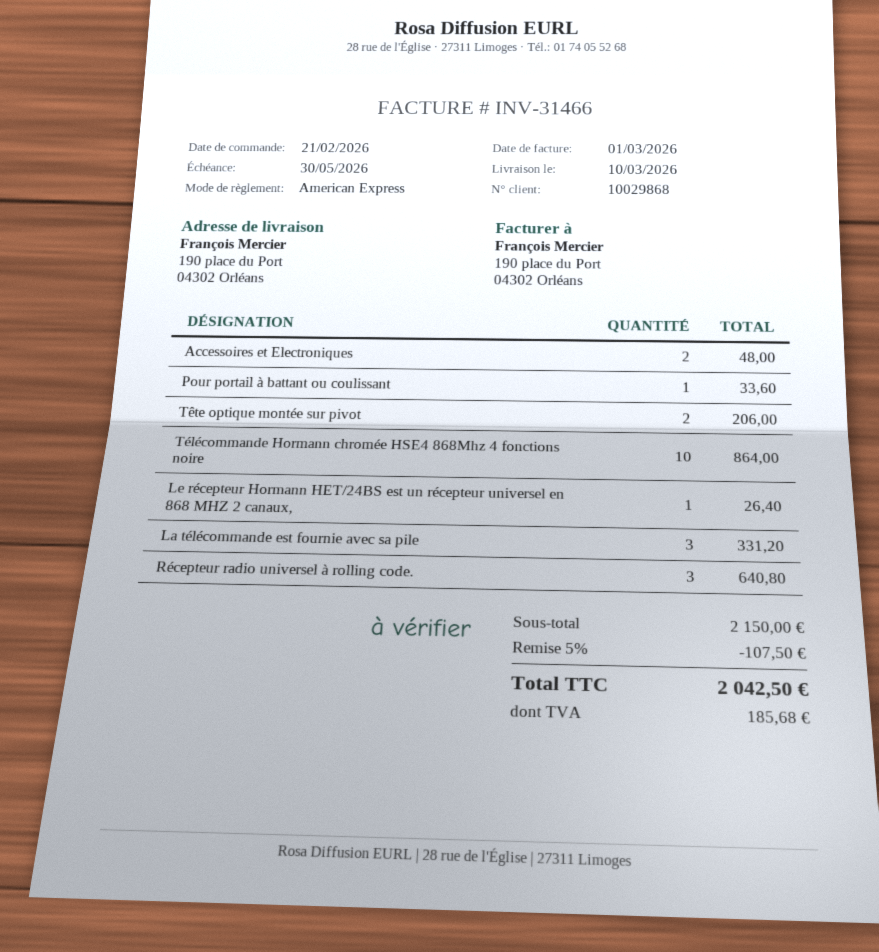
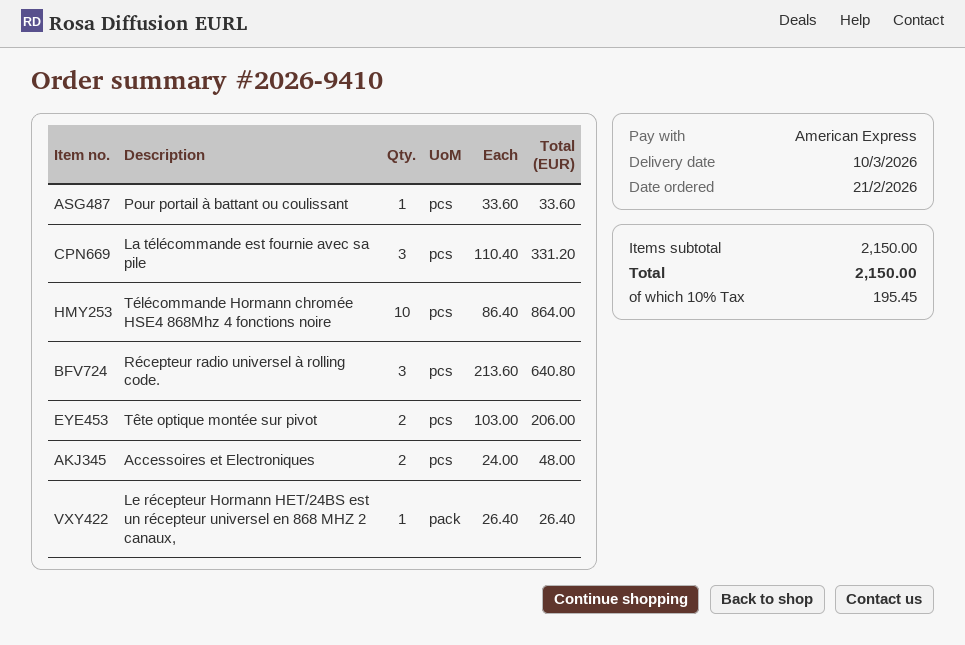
discount: 5% = 107.50 -> none
tax: 185.68 -> 195.45
total: 2042.50 -> 2150.00

